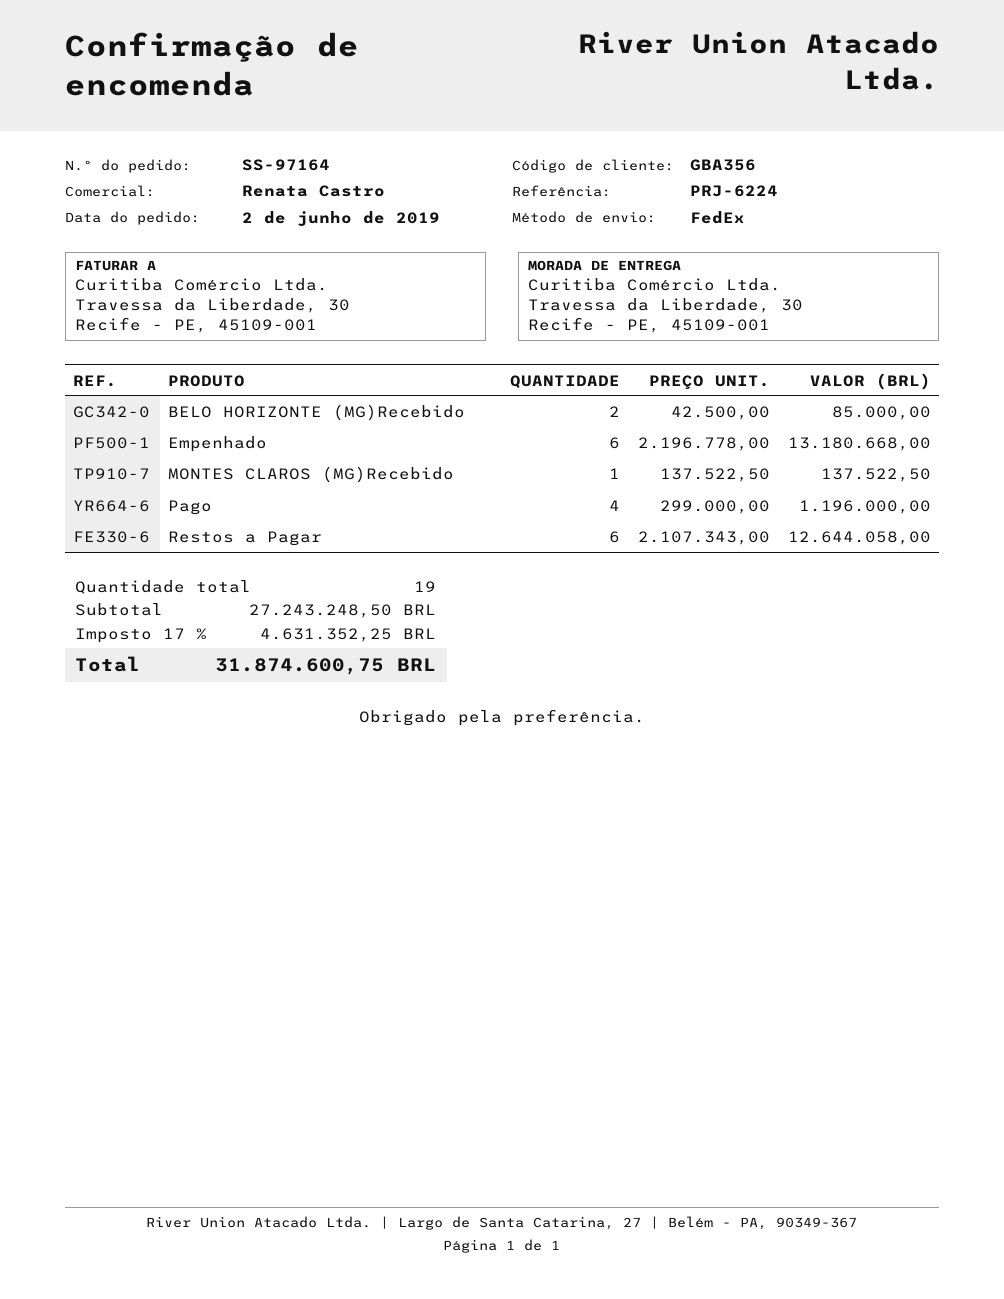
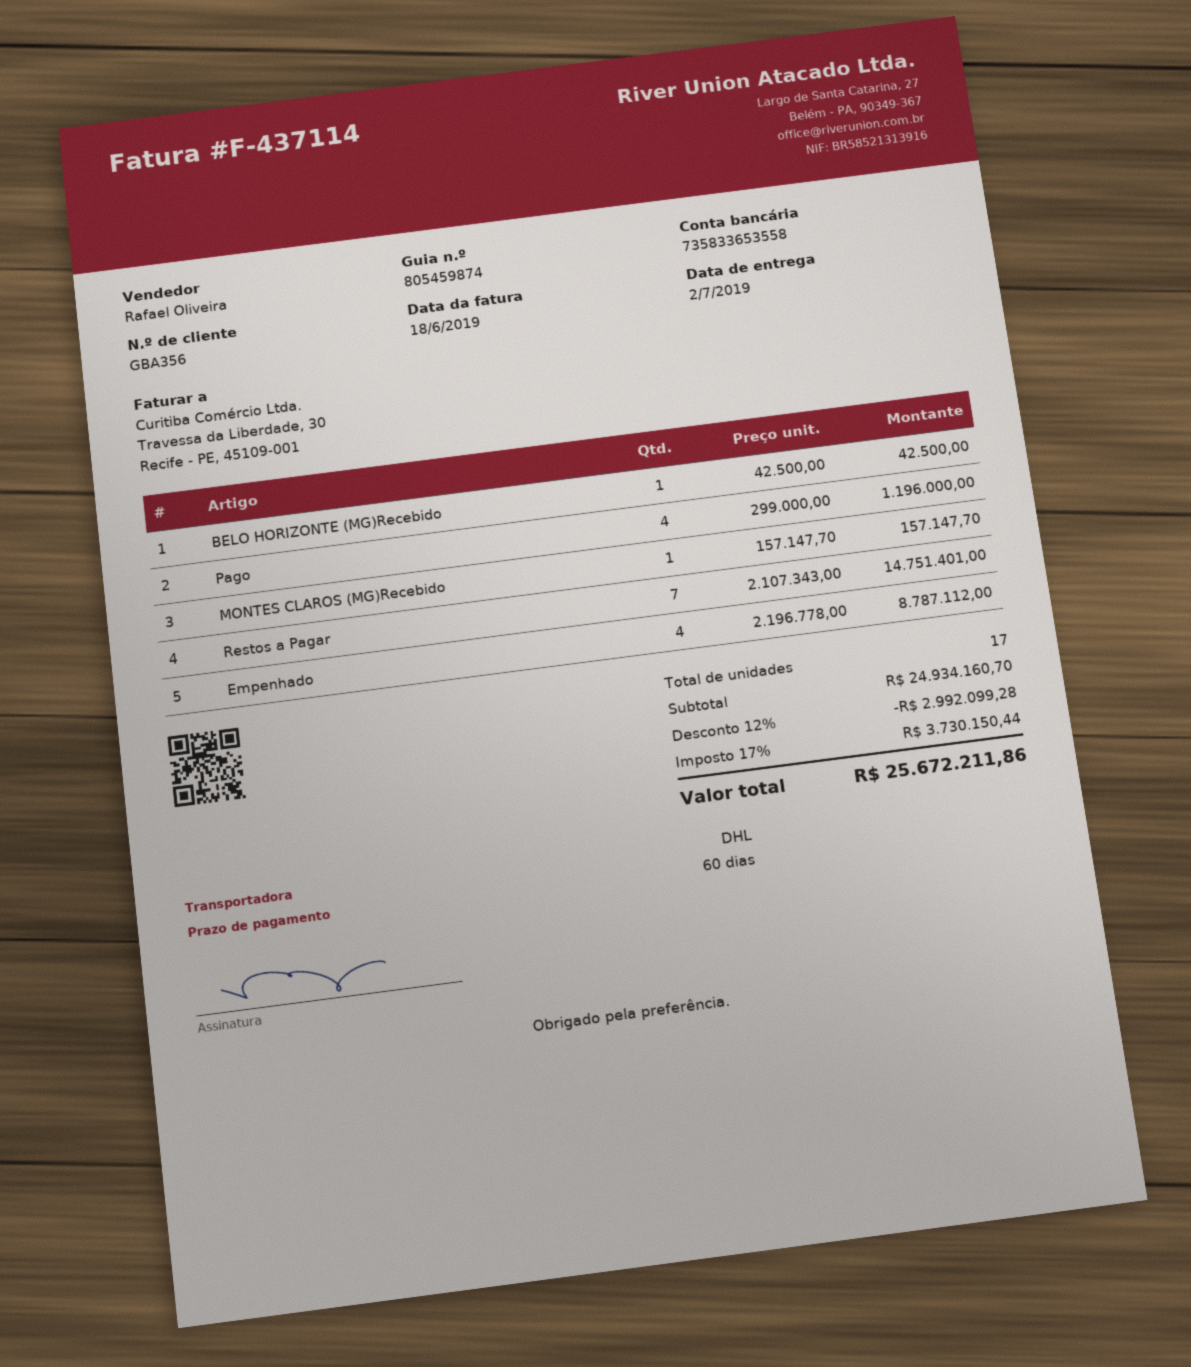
sales rep: Renata Castro -> Rafael Oliveira
shipping method: FedEx -> DHL
BELO HORIZONTE (MG)Recebido: 2 x 42500.00 = 85000.00 -> 1 x 42500.00 = 42500.00
Empenhado: 6 x 2196778.00 = 13180668.00 -> 4 x 2196778.00 = 8787112.00
MONTES CLAROS (MG)Recebido: 1 x 137522.50 = 137522.50 -> 1 x 157147.70 = 157147.70
Restos a Pagar: 6 x 2107343.00 = 12644058.00 -> 7 x 2107343.00 = 14751401.00
total quantity: 19 -> 17
subtotal: 27243248.50 -> 24934160.70
discount: none -> 12% = 2992099.28
tax: 17% = 4631352.25 -> 17% = 3730150.44
total: 31874600.75 -> 25672211.86

